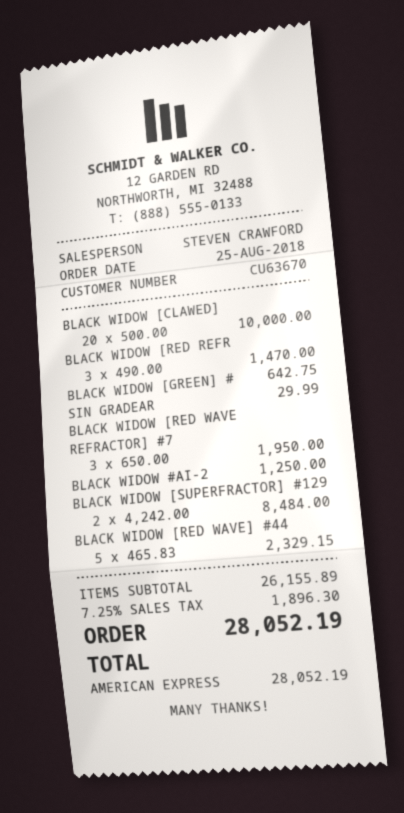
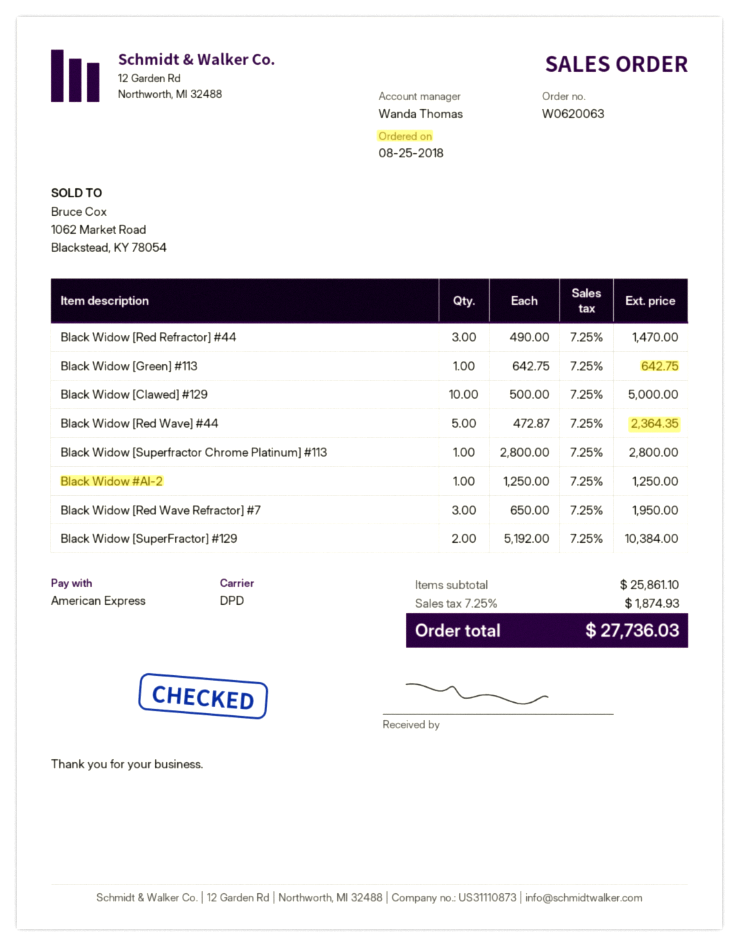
sales rep: STEVEN CRAWFORD -> Wanda Thomas
BLACK WIDOW [CLAWED]: 20 x 500.00 = 10000.00 -> 10 x 500.00 = 5000.00
SIN GRADEAR: 1 x 29.99 = 29.99 -> none
BLACK WIDOW [SUPERFRACTOR] #129: 2 x 4242.00 = 8484.00 -> 2 x 5192.00 = 10384.00
BLACK WIDOW [RED WAVE] #44: 5 x 465.83 = 2329.15 -> 5 x 472.87 = 2364.35
Black Widow [Superfractor Chrome Platinum] #113: none -> 1 x 2800.00 = 2800.00
subtotal: 26155.89 -> 25861.10
tax: 7.25% = 1896.30 -> 7.25% = 1874.93
total: 28052.19 -> 27736.03

